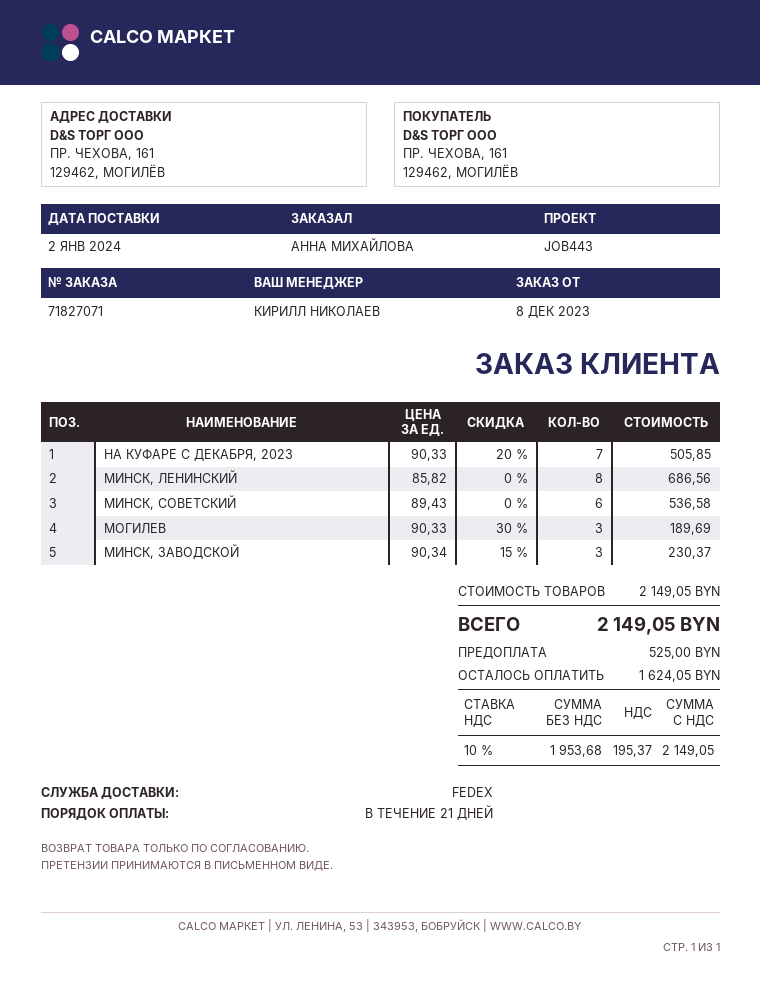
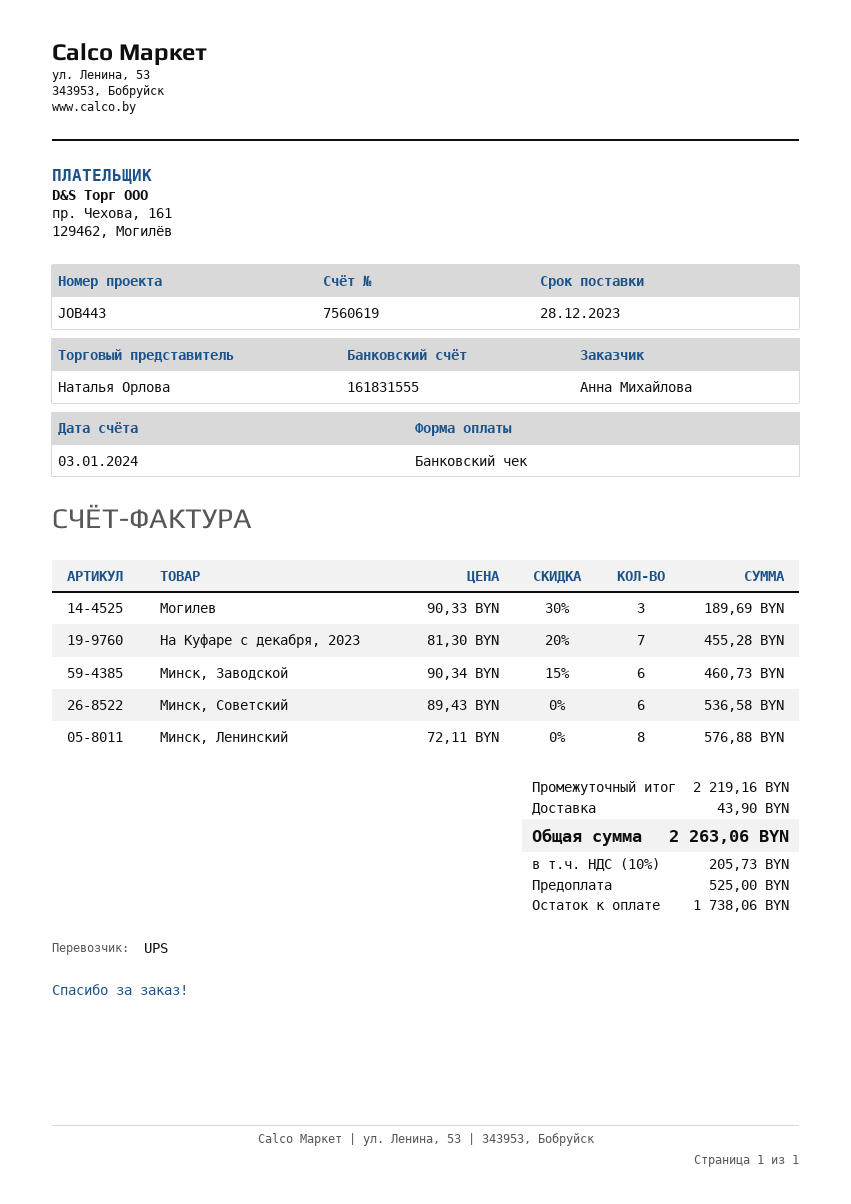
delivery date: 2024-01-02 -> 2023-12-28
sales rep: КИРИЛЛ НИКОЛАЕВ -> Наталья Орлова
shipping method: FedEx -> UPS
НА КУФАРЕ С ДЕКАБРЯ, 2023: 7 x 90.33 - 20% = 505.85 -> 7 x 81.30 - 20% = 455.28
МИНСК, ЛЕНИНСКИЙ: 8 x 85.82 = 686.56 -> 8 x 72.11 = 576.88
МИНСК, ЗАВОДСКОЙ: 3 x 90.34 - 15% = 230.37 -> 6 x 90.34 - 15% = 460.73
subtotal: 2149.05 -> 2219.16
shipping: none -> 43.90
tax: 10% = 195.37 -> 10% = 205.73
total: 2149.05 -> 2263.06
balance: 1624.05 -> 1738.06

